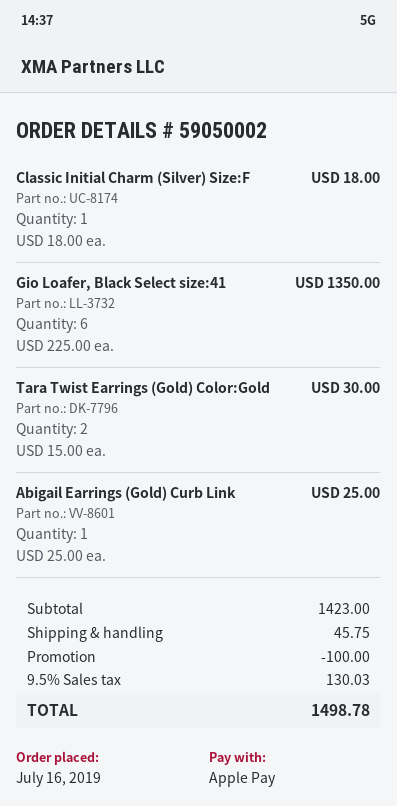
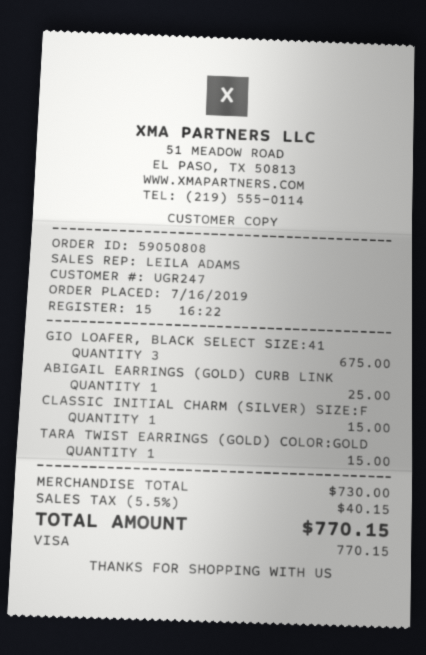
order number: 59050002 -> 59050808
payment method: Apple Pay -> Visa
Classic Initial Charm (Silver) Size:F: 1 for 18.00 -> 1 for 15.00
Gio Loafer, Black Select size:41: 6 for 1350.00 -> 3 for 675.00
Tara Twist Earrings (Gold) Color:Gold: 2 for 30.00 -> 1 for 15.00
subtotal: 1423.00 -> 730.00
discount: 100.00 -> none
shipping: 45.75 -> none
tax: 9.5% = 130.03 -> 5.5% = 40.15
total: 1498.78 -> 770.15

